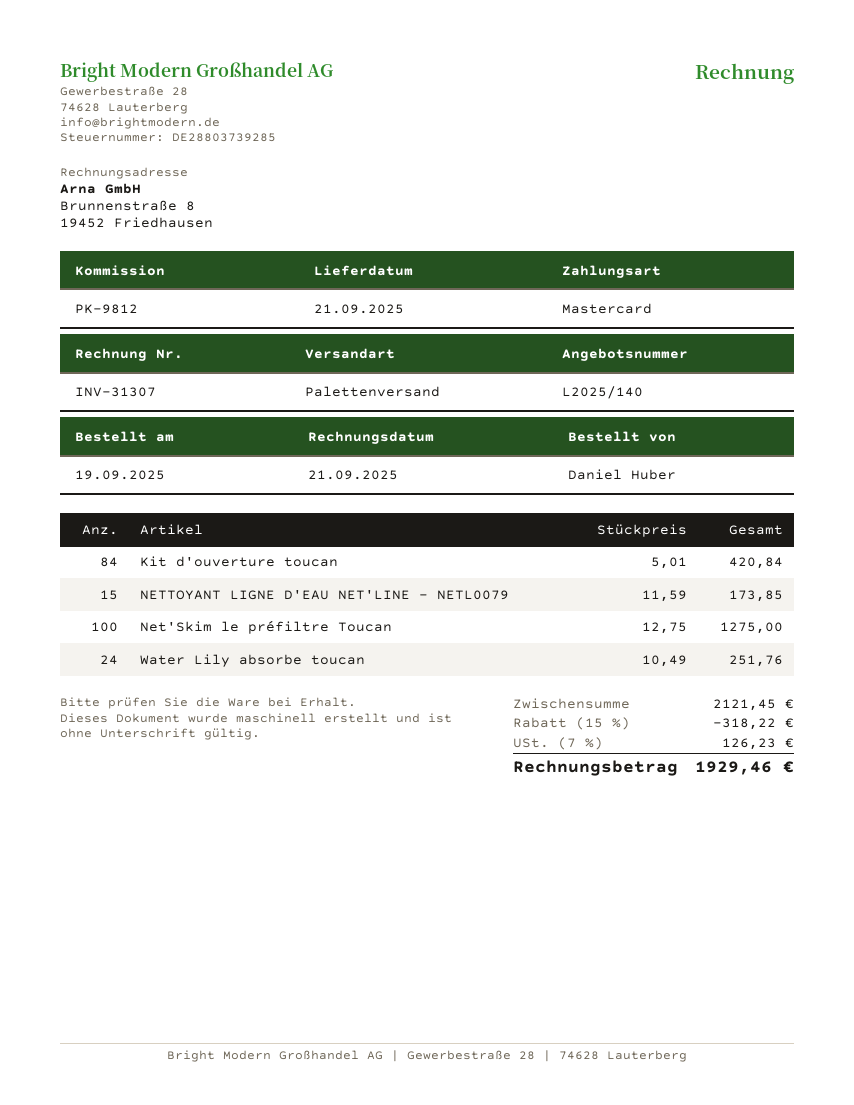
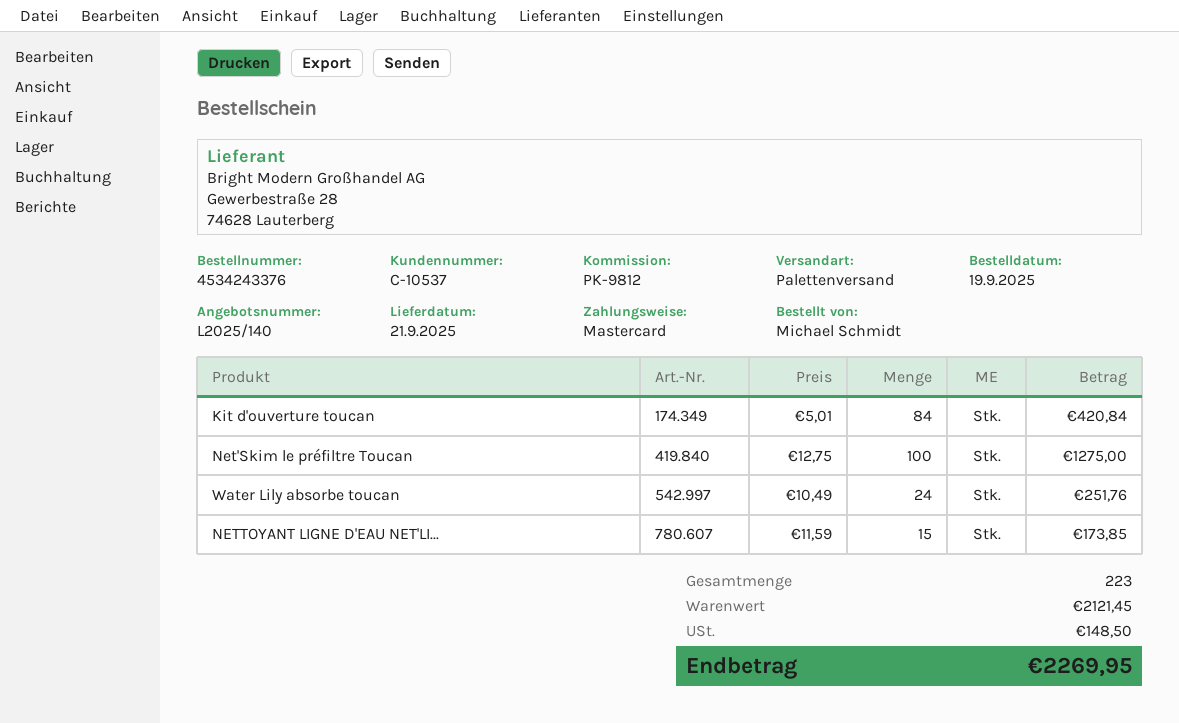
ordered by: Daniel Huber -> Michael Schmidt
discount: 15% = 318.22 -> none
tax: 126.23 -> 148.50
total: 1929.46 -> 2269.95

